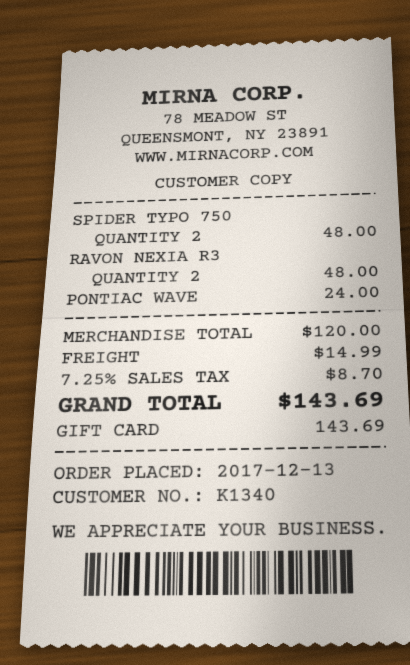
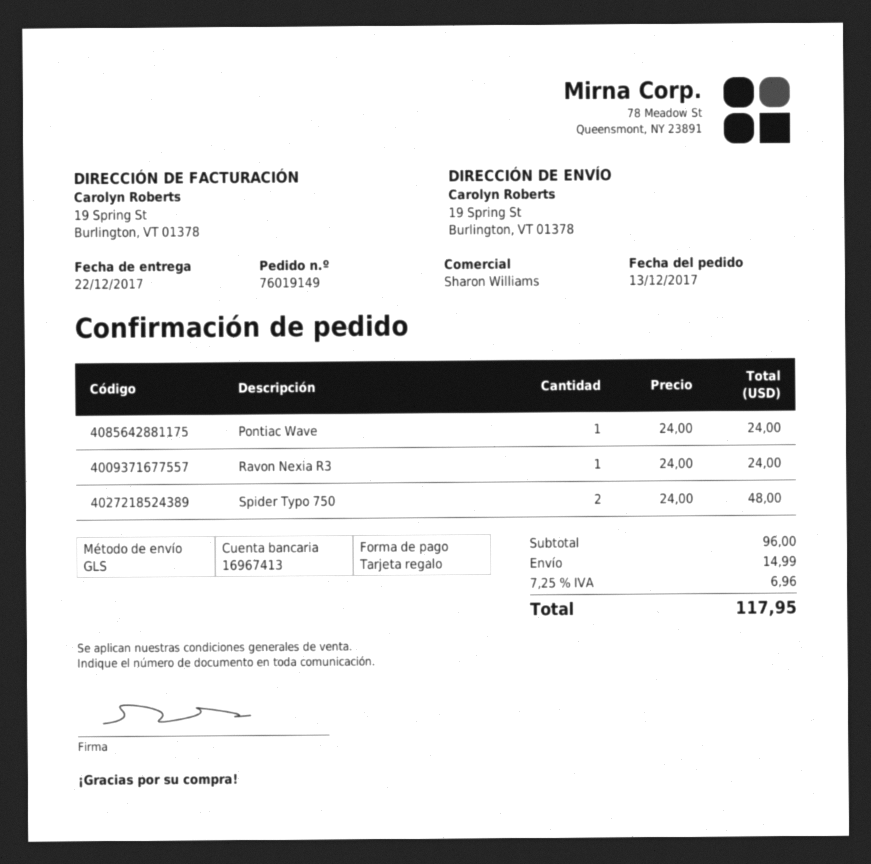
RAVON NEXIA R3: 2 for 48.00 -> 1 for 24.00
subtotal: 120.00 -> 96.00
tax: 7.25% = 8.70 -> 7.25% = 6.96
total: 143.69 -> 117.95

